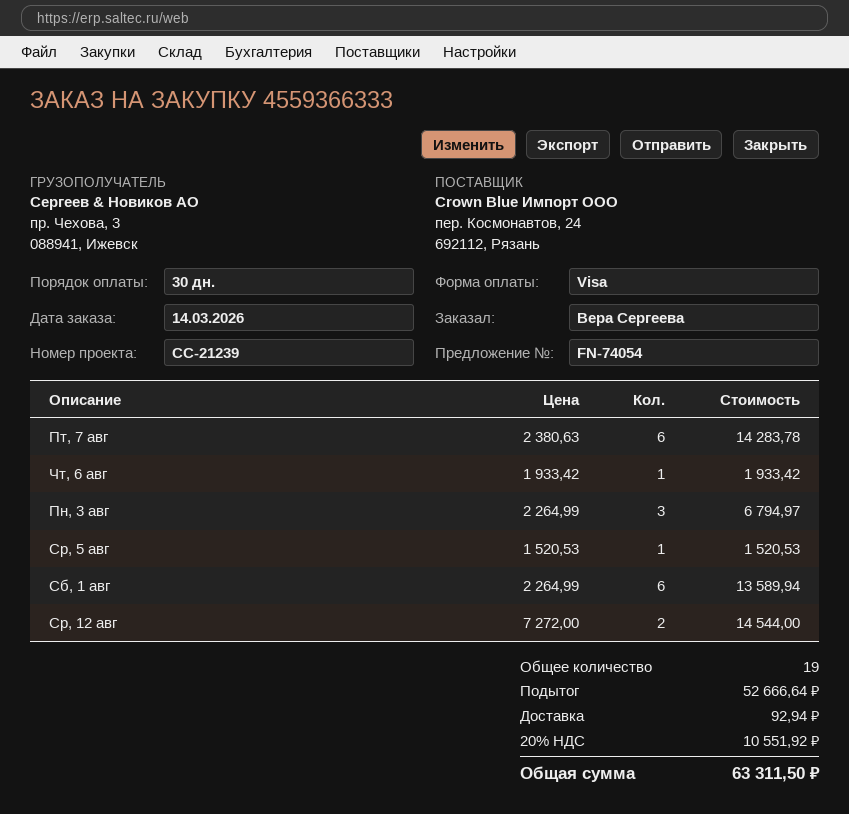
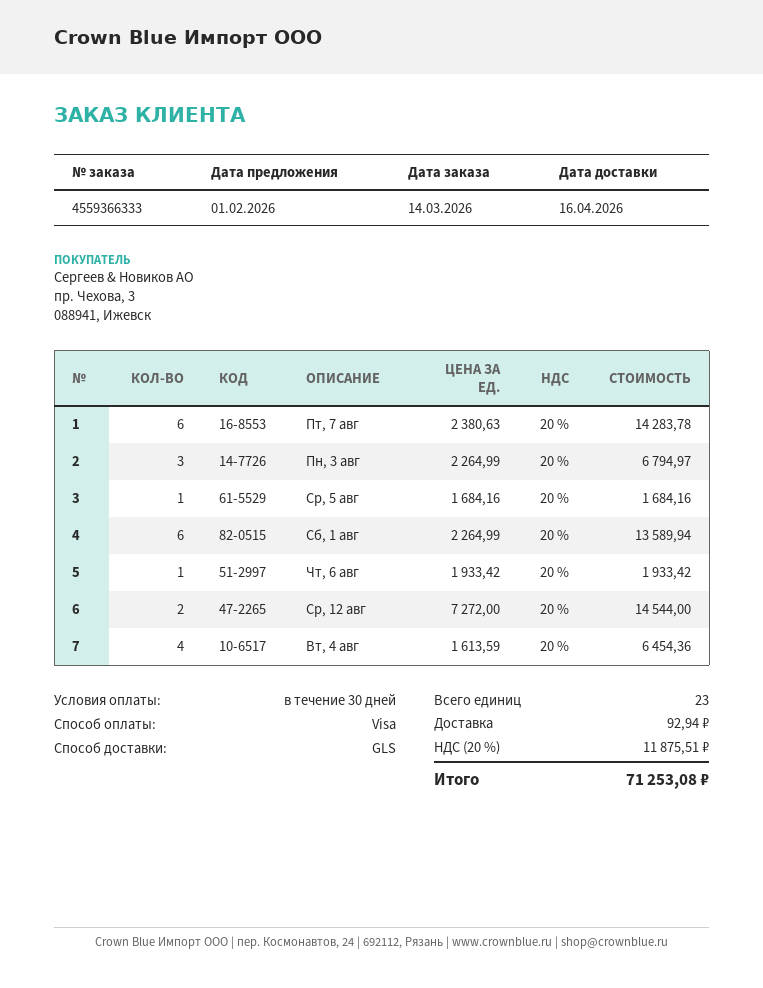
Ср, 5 авг: 1 x 1520.53 = 1520.53 -> 1 x 1684.16 = 1684.16
Вт, 4 авг: none -> 4 x 1613.59 = 6454.36
total quantity: 19 -> 23
tax: 20% = 10551.92 -> 20% = 11875.51
total: 63311.50 -> 71253.08

